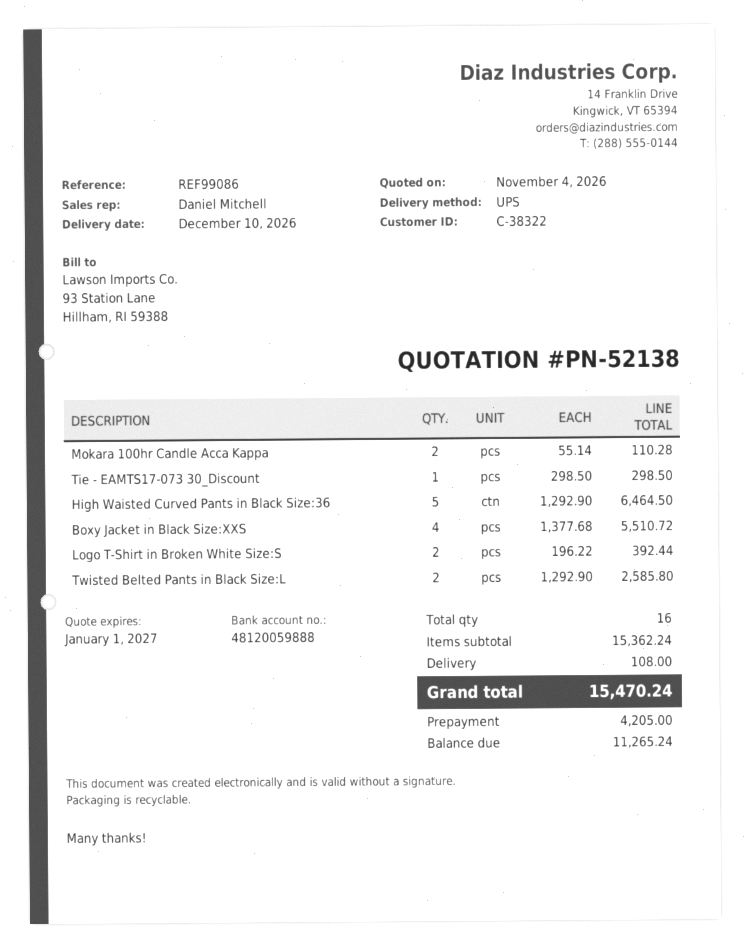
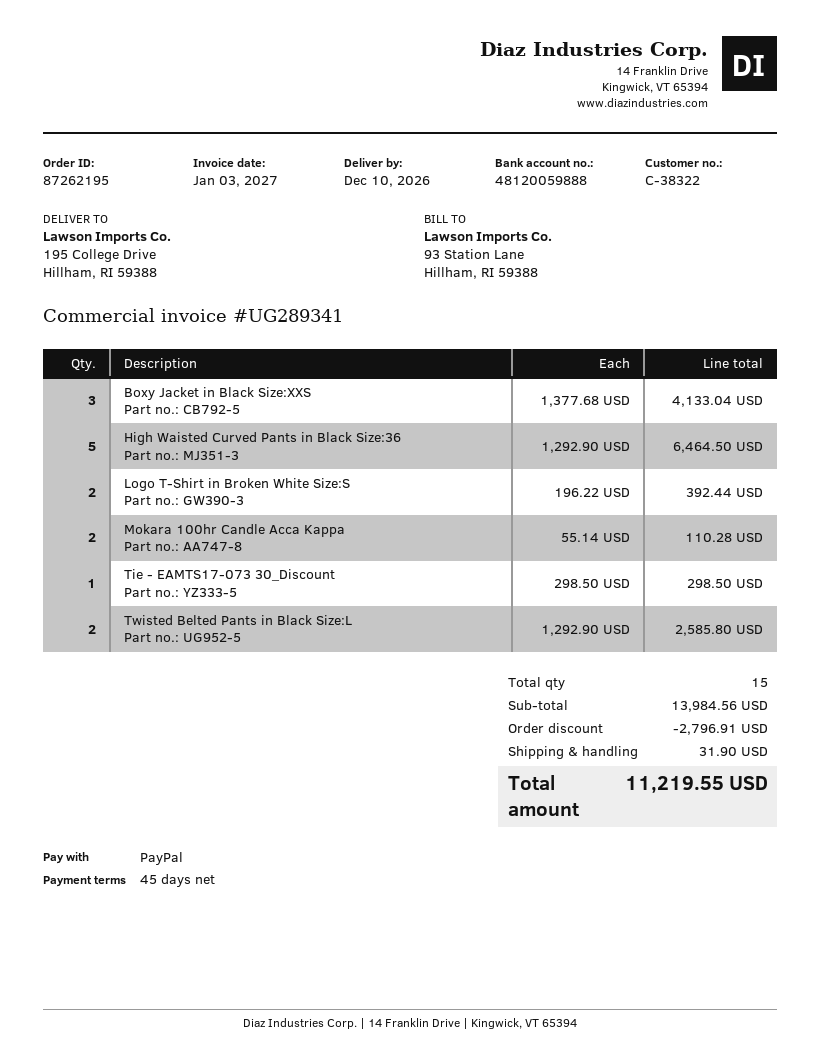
Boxy Jacket in Black Size:XXS: 4 x 1377.68 = 5510.72 -> 3 x 1377.68 = 4133.04
total quantity: 16 -> 15
subtotal: 15362.24 -> 13984.56
discount: none -> 2796.91
shipping: 108.00 -> 31.90
total: 15470.24 -> 11219.55

